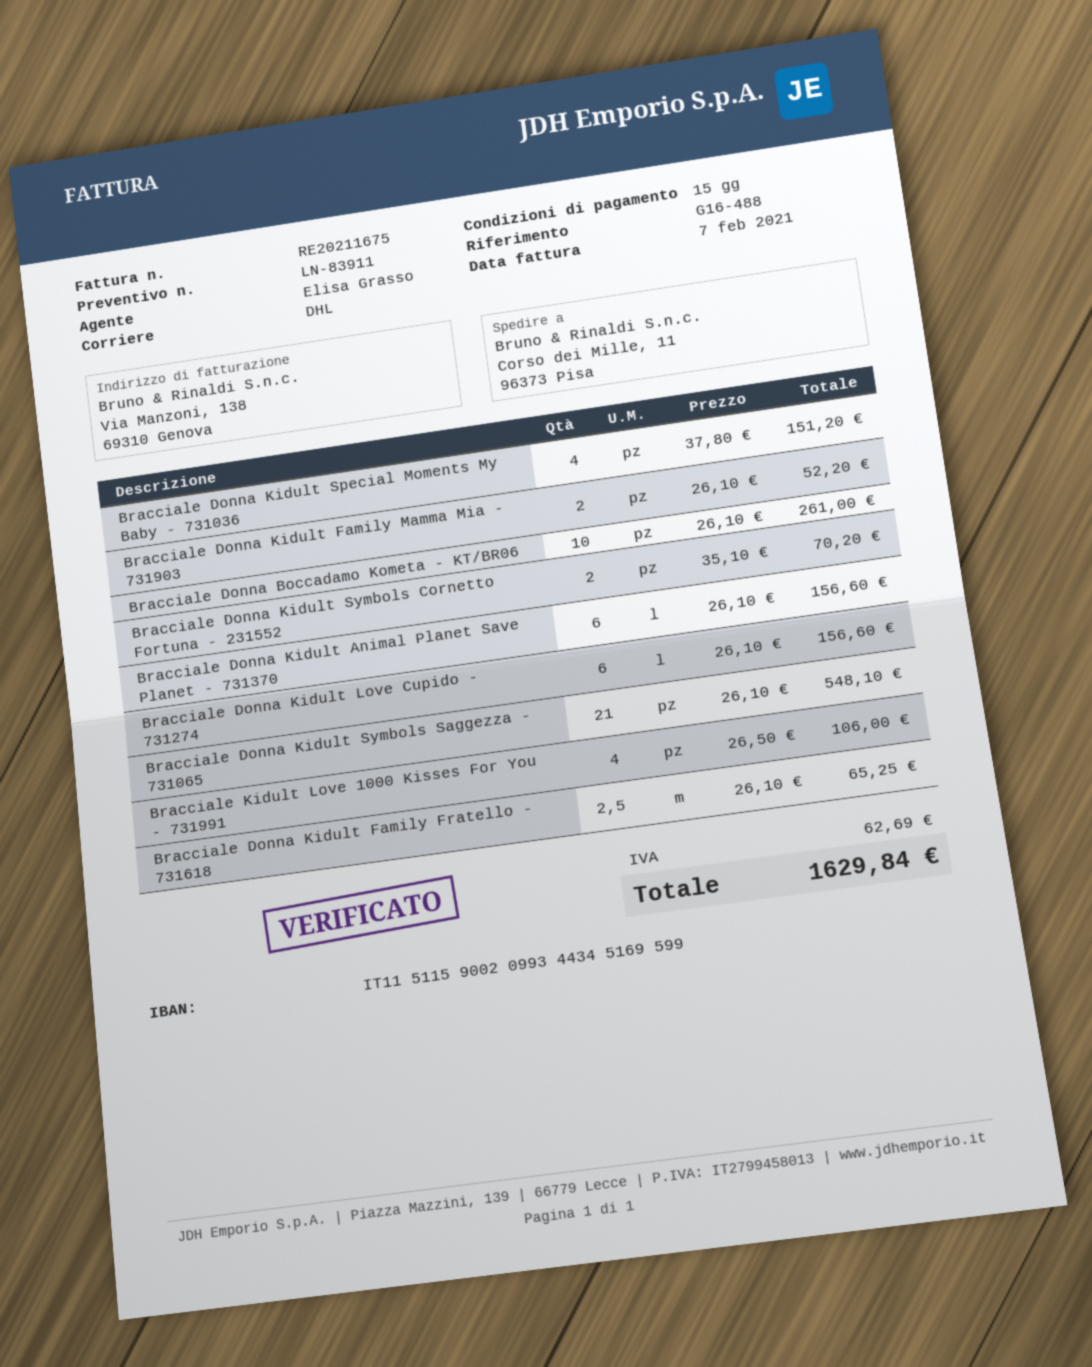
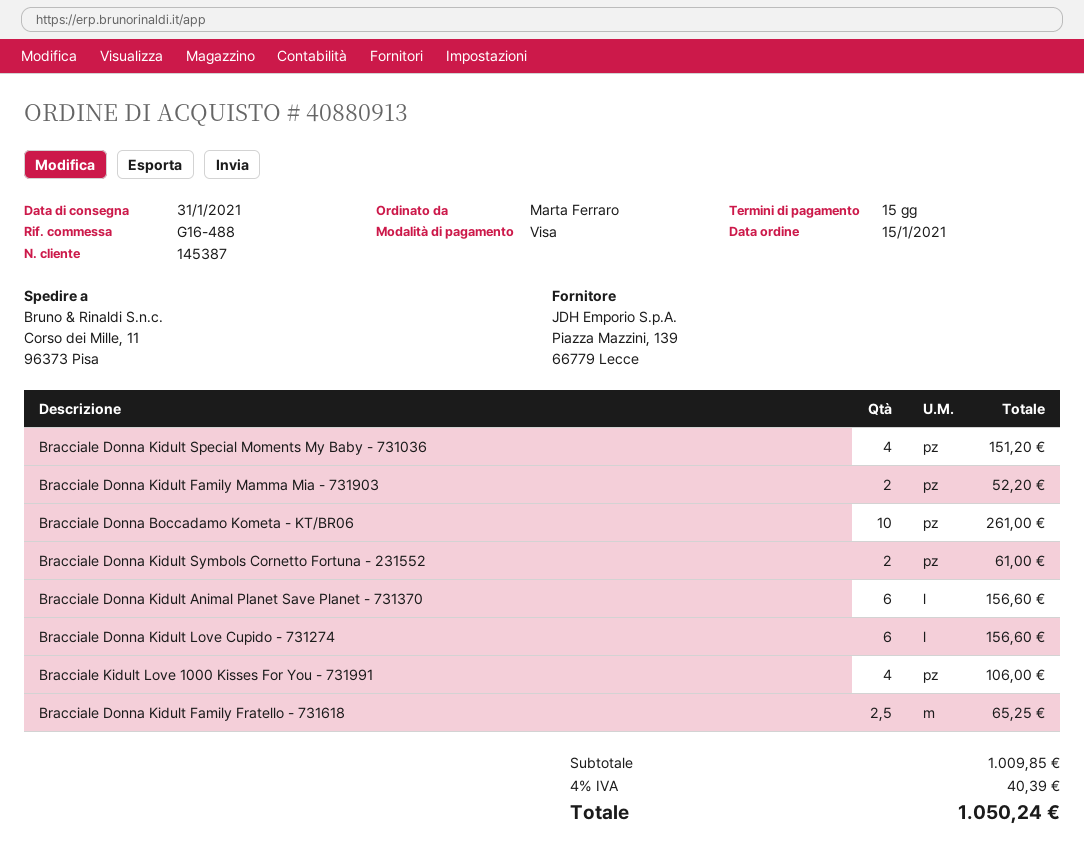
Bracciale Donna Kidult Symbols Cornetto Fortuna - 231552: 2 for 70.20 -> 2 for 61.00
Bracciale Donna Kidult Symbols Saggezza - 731065: 21 for 548.10 -> none
tax: 62.69 -> 40.39
total: 1629.84 -> 1050.24

